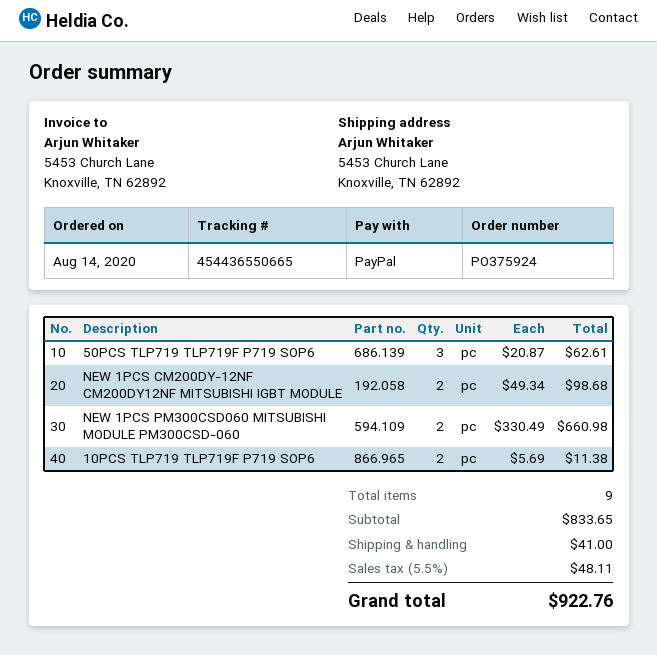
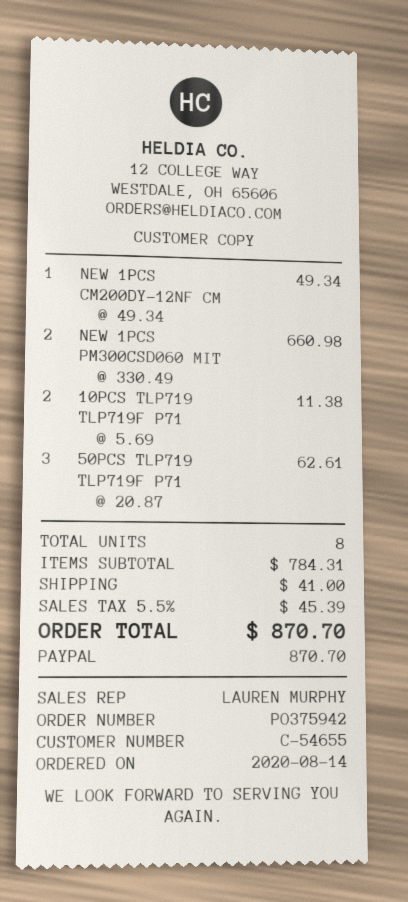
order number: PO375924 -> PO375942
NEW 1PCS CM200DY-12NF CM200DY12NF MITSUBISHI IGBT MODULE: 2 x 49.34 = 98.68 -> 1 x 49.34 = 49.34
total quantity: 9 -> 8
subtotal: 833.65 -> 784.31
tax: 5.5% = 48.11 -> 5.5% = 45.39
total: 922.76 -> 870.70

